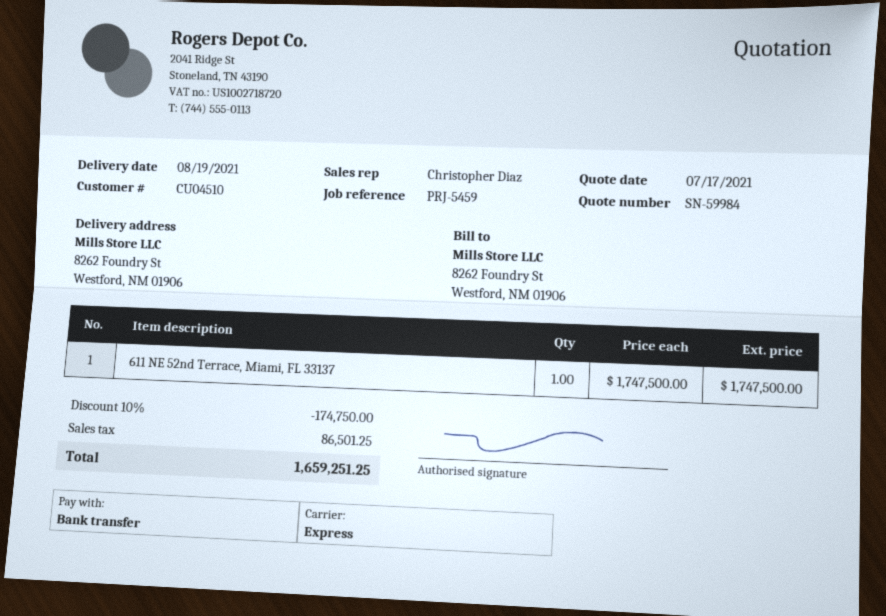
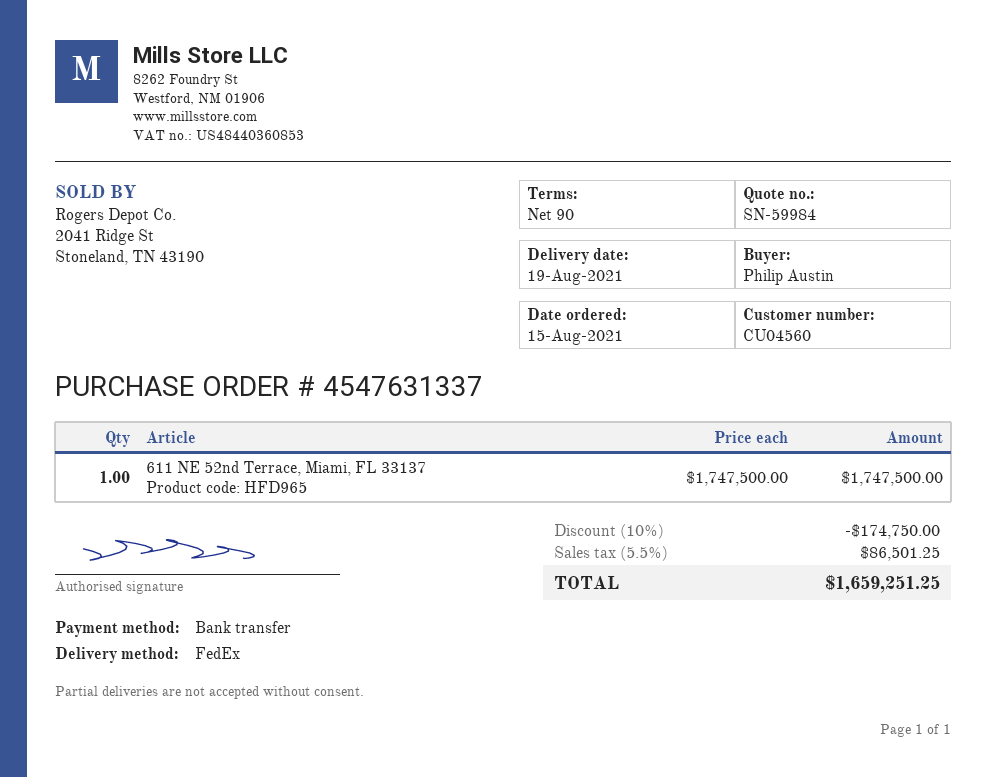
customer number: CU04510 -> CU04560
shipping method: express -> FedEx

